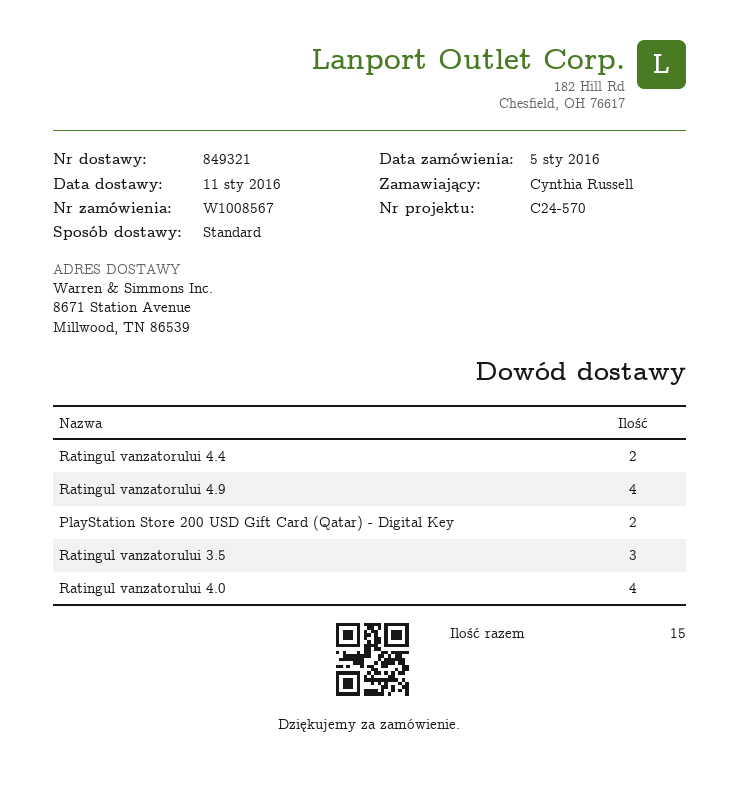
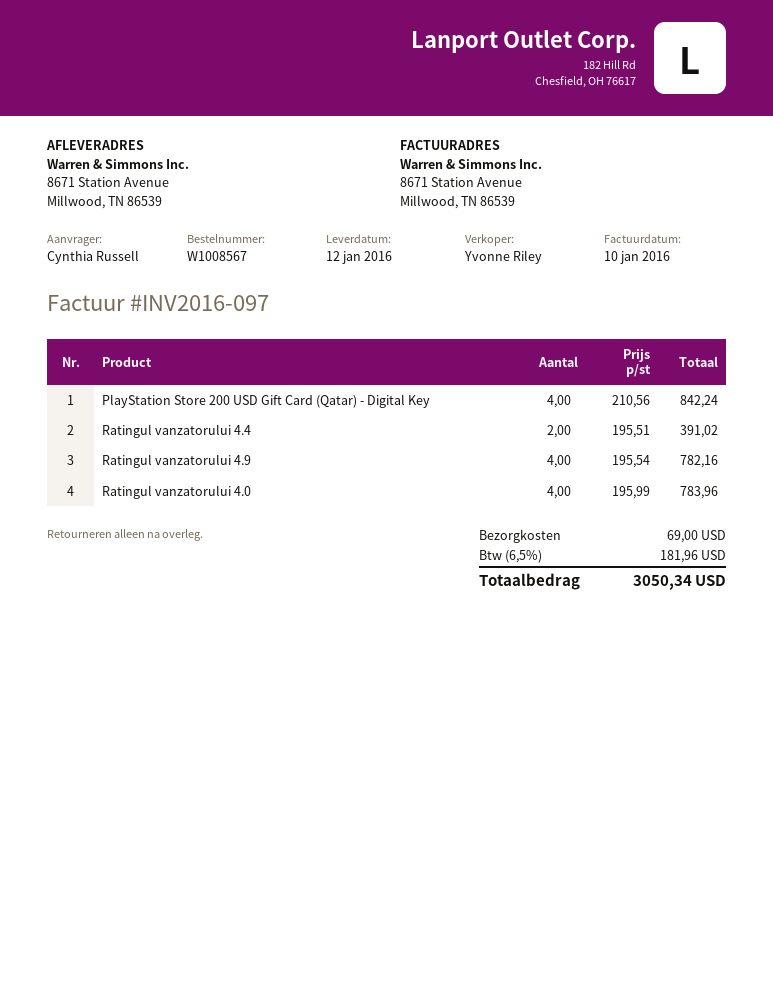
delivery date: 2016-01-11 -> 2016-01-12
PlayStation Store 200 USD Gift Card (Qatar) - Digital Key: 2 -> 4
Ratingul vanzatorului 3.5: 3 -> none

